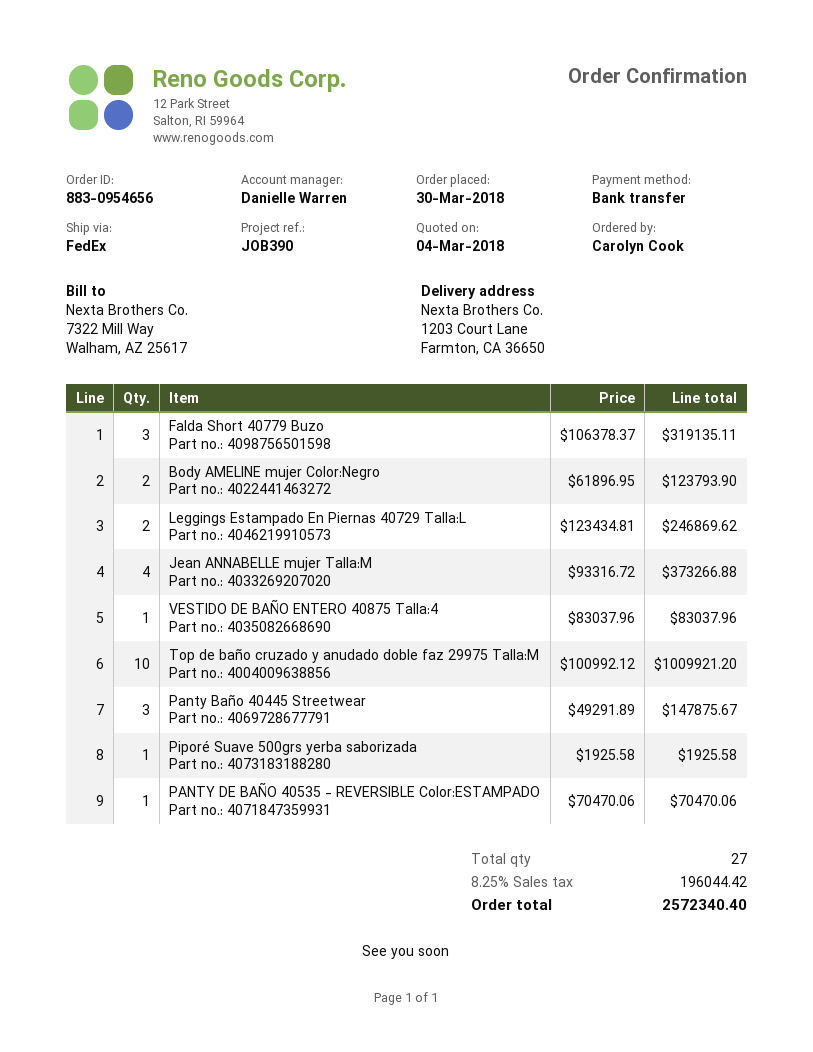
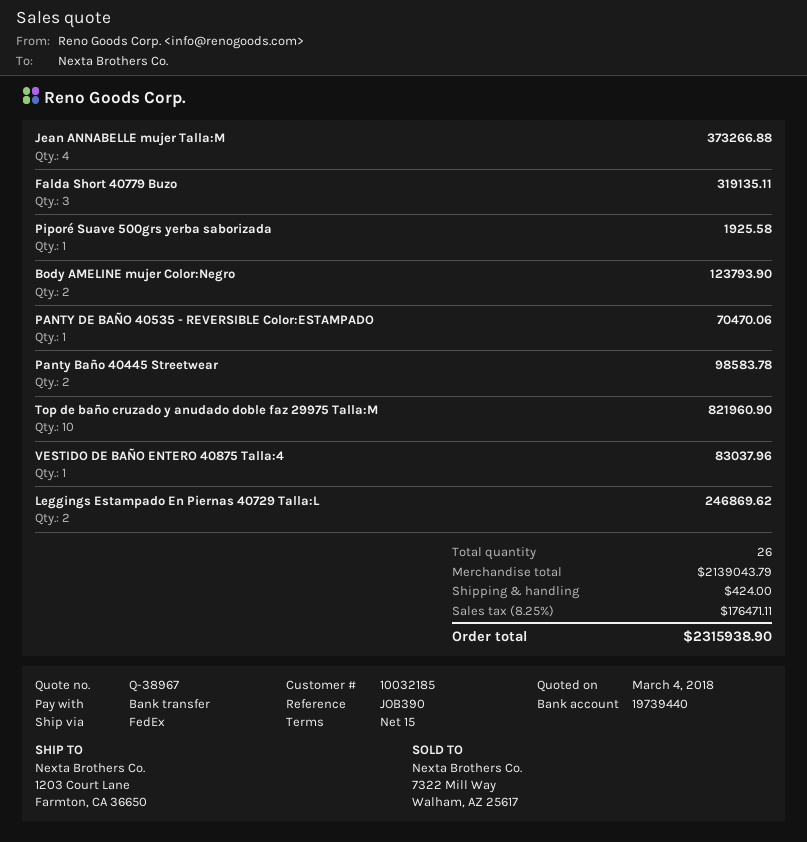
Top de baño cruzado y anudado doble faz 29975 Talla:M: 10 for 1009921.20 -> 10 for 821960.90
Panty Baño 40445 Streetwear: 3 for 147875.67 -> 2 for 98583.78
total quantity: 27 -> 26
shipping: none -> 424.00
tax: 8.25% = 196044.42 -> 8.25% = 176471.11
total: 2572340.40 -> 2315938.90

